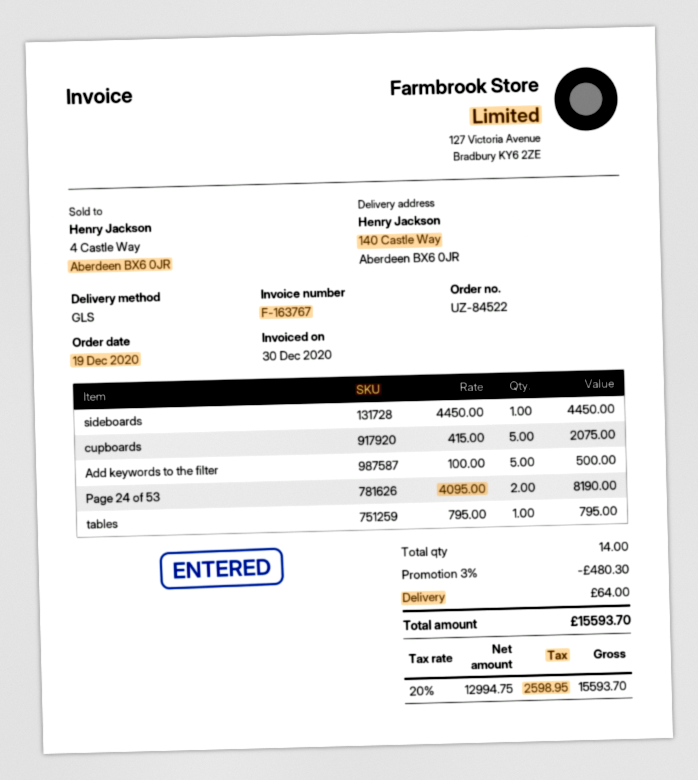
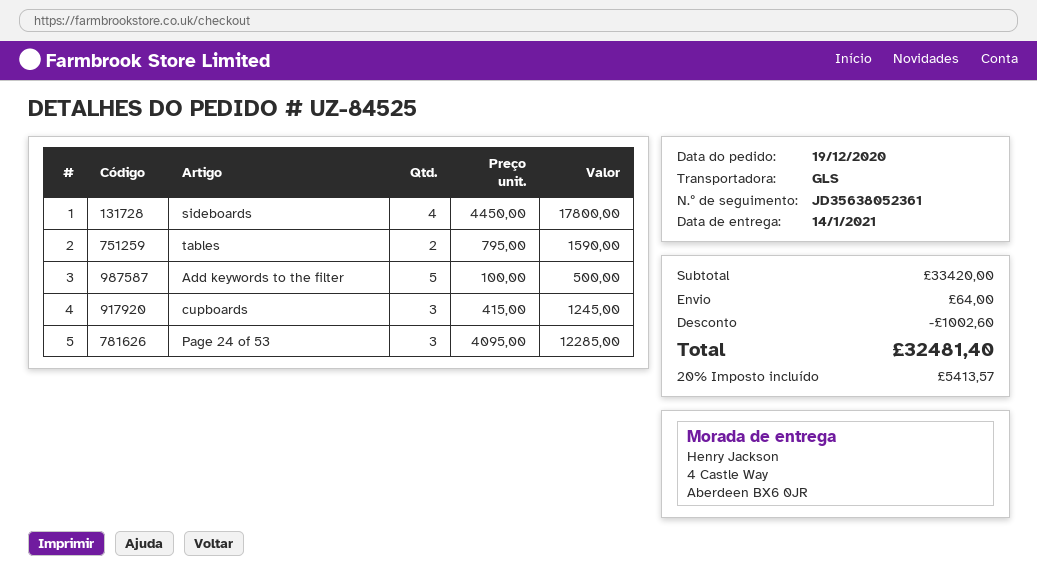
order number: UZ-84522 -> UZ-84525
ship to: 140 Castle Way, Aberdeen BX6 0JR -> 4 Castle Way, Aberdeen BX6 0JR
sideboards: 1 x 4450.00 = 4450.00 -> 4 x 4450.00 = 17800.00
cupboards: 5 x 415.00 = 2075.00 -> 3 x 415.00 = 1245.00
Page 24 of 53: 2 x 4095.00 = 8190.00 -> 3 x 4095.00 = 12285.00
tables: 1 x 795.00 = 795.00 -> 2 x 795.00 = 1590.00
discount: 480.30 -> 1002.60
tax: 20% = 2598.95 -> 20% = 5413.57
total: 15593.70 -> 32481.40

